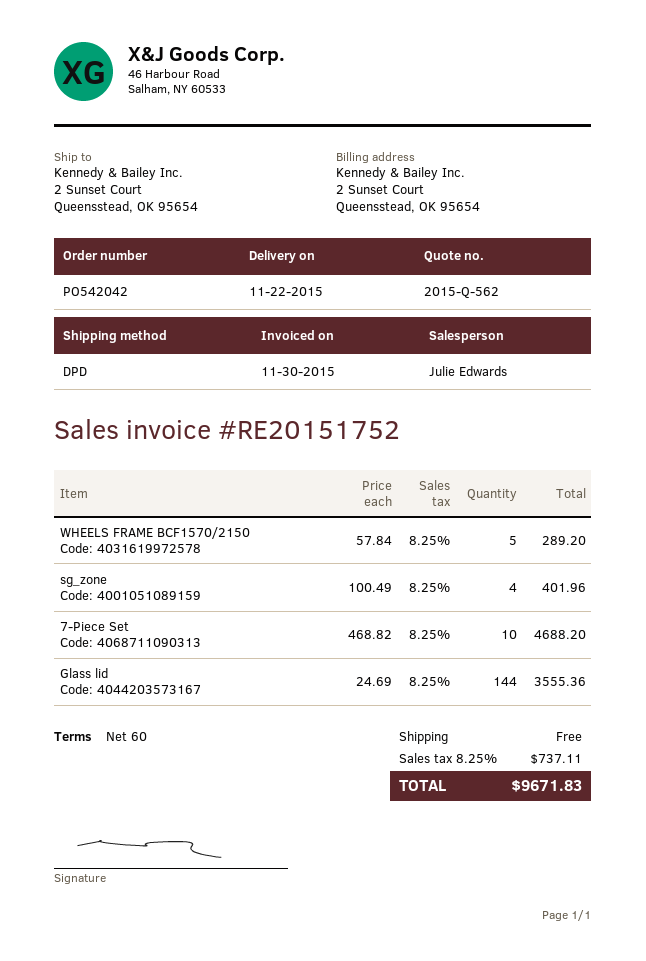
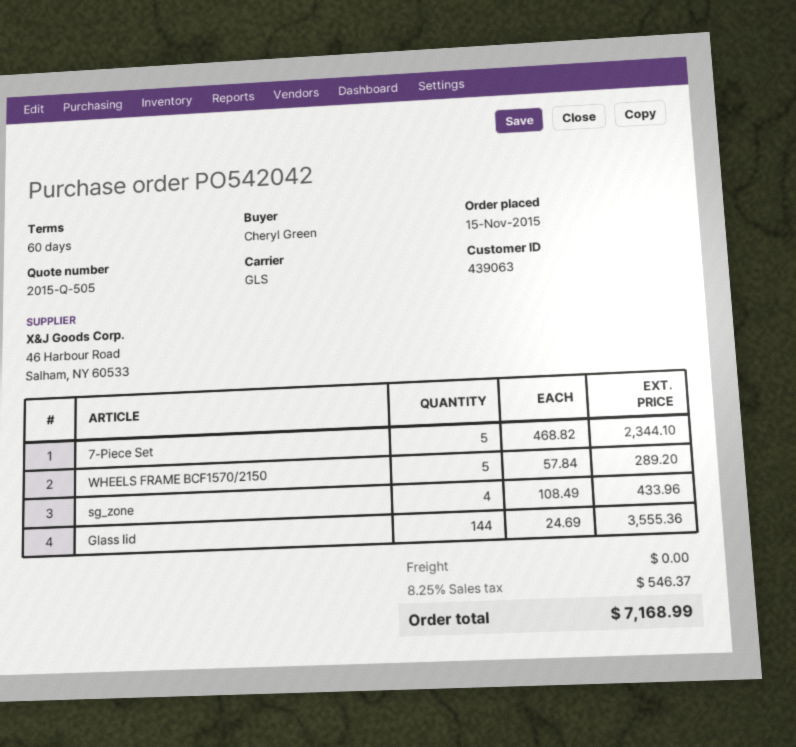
quote number: 2015-Q-562 -> 2015-Q-505
shipping method: DPD -> GLS
sg_zone: 4 x 100.49 = 401.96 -> 4 x 108.49 = 433.96
7-Piece Set: 10 x 468.82 = 4688.20 -> 5 x 468.82 = 2344.10
tax: 8.25% = 737.11 -> 8.25% = 546.37
total: 9671.83 -> 7168.99

